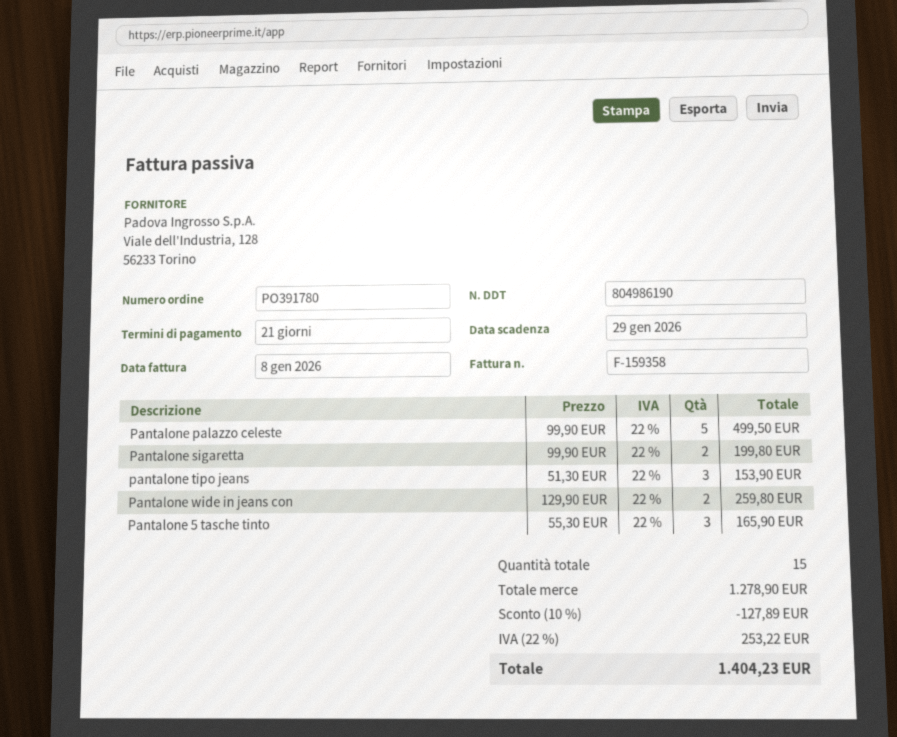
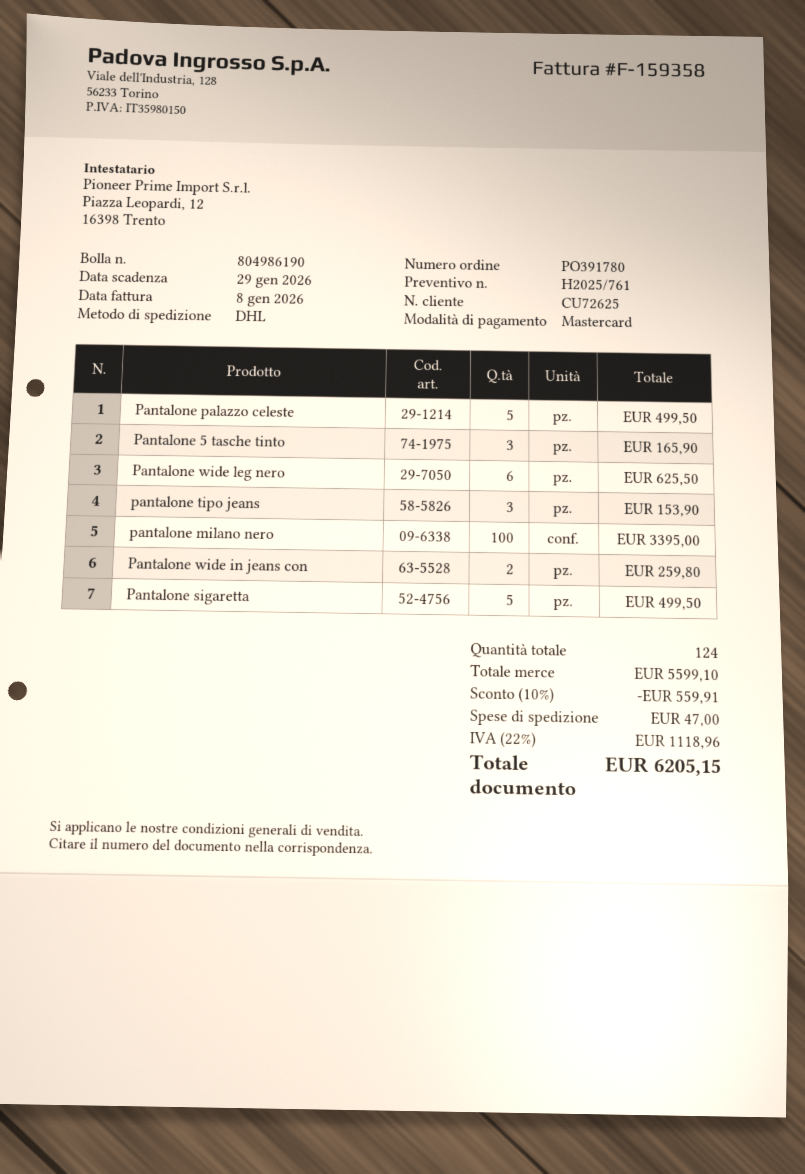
Pantalone sigaretta: 2 for 199.80 -> 5 for 499.50
Pantalone wide leg nero: none -> 6 for 625.50
pantalone milano nero: none -> 100 for 3395.00
total quantity: 15 -> 124
subtotal: 1278.90 -> 5599.10
discount: 10% = 127.89 -> 10% = 559.91
shipping: none -> 47.00
tax: 22% = 253.22 -> 22% = 1118.96
total: 1404.23 -> 6205.15

